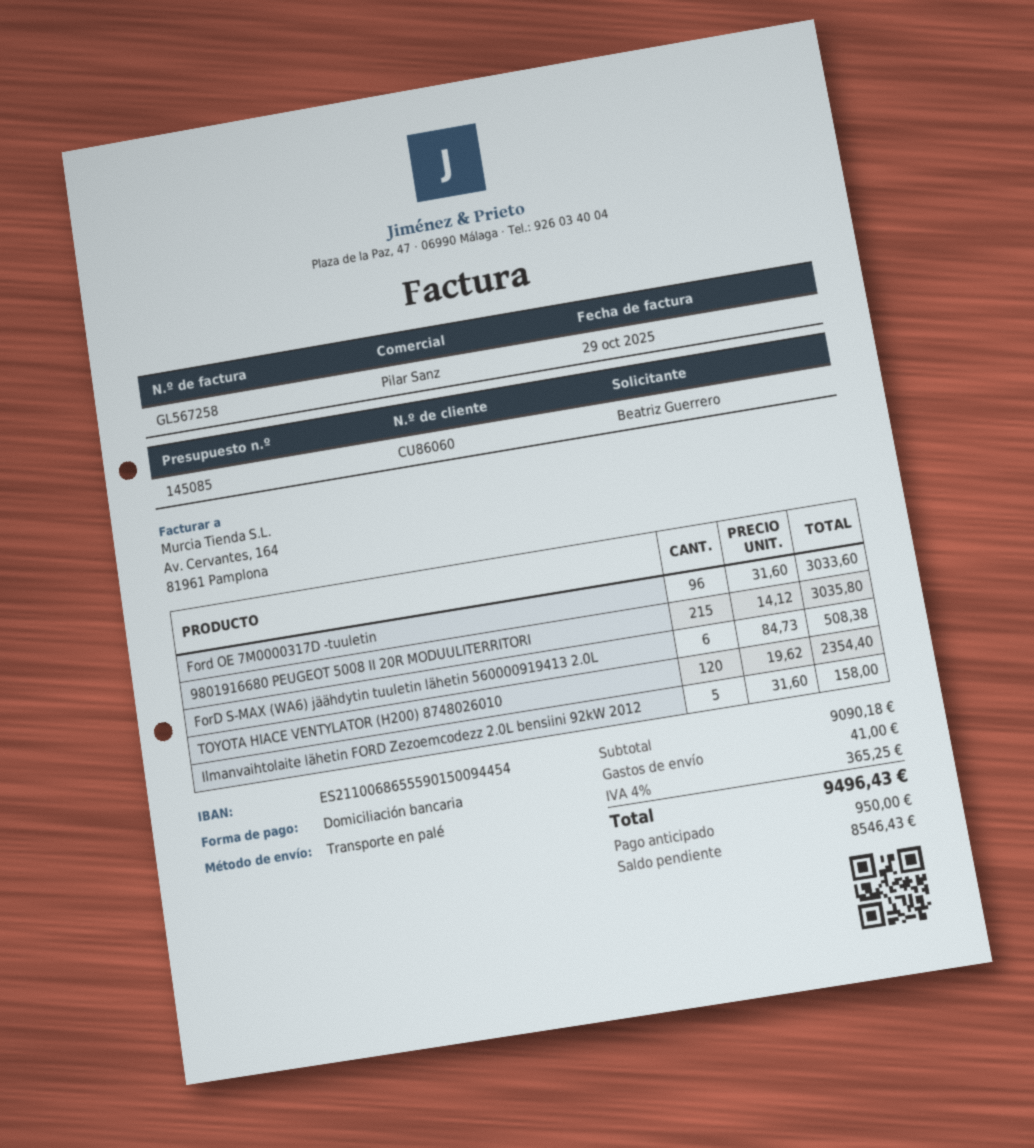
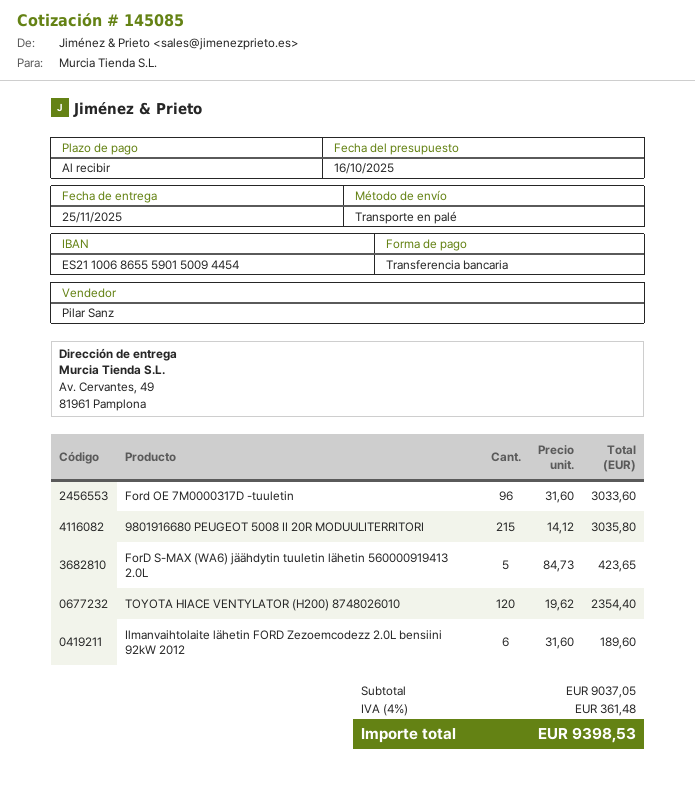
payment method: direct debit -> bank transfer
ForD S-MAX (WA6) jäähdytin tuuletin lähetin 560000919413 2.0L: 6 x 84.73 = 508.38 -> 5 x 84.73 = 423.65
Ilmanvaihtolaite lähetin FORD Zezoemcodezz 2.0L bensiini 92kW 2012: 5 x 31.60 = 158.00 -> 6 x 31.60 = 189.60
subtotal: 9090.18 -> 9037.05
shipping: 41.00 -> none
tax: 4% = 365.25 -> 4% = 361.48
total: 9496.43 -> 9398.53

